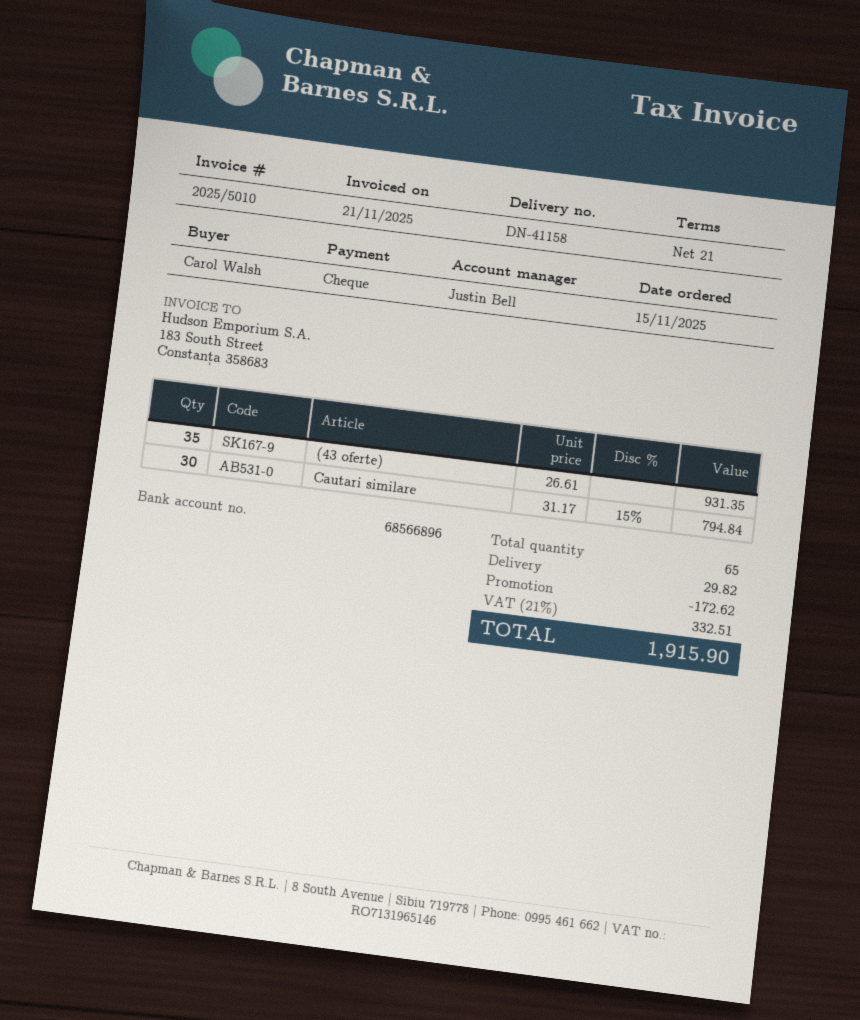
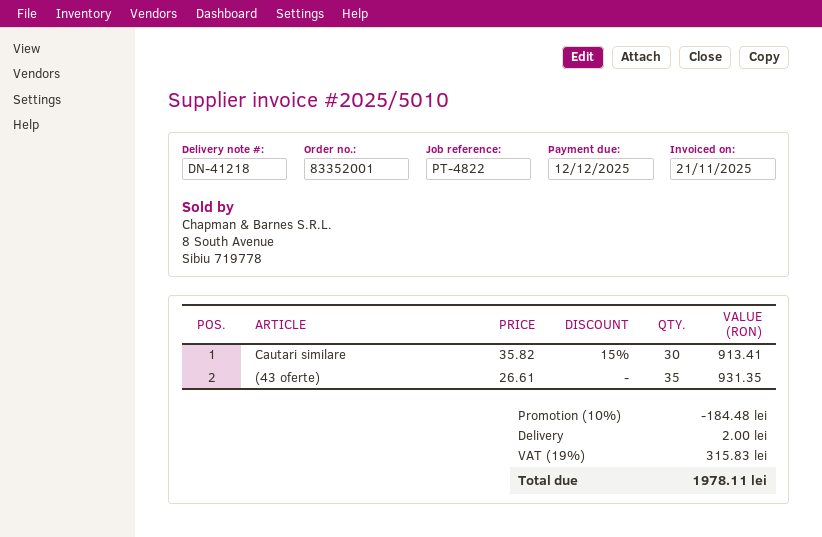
delivery note number: DN-41158 -> DN-41218
Cautari similare: 30 x 31.17 - 15% = 794.84 -> 30 x 35.82 - 15% = 913.41
discount: 172.62 -> 184.48
shipping: 29.82 -> 2.00
tax: 21% = 332.51 -> 19% = 315.83
total: 1915.90 -> 1978.11

